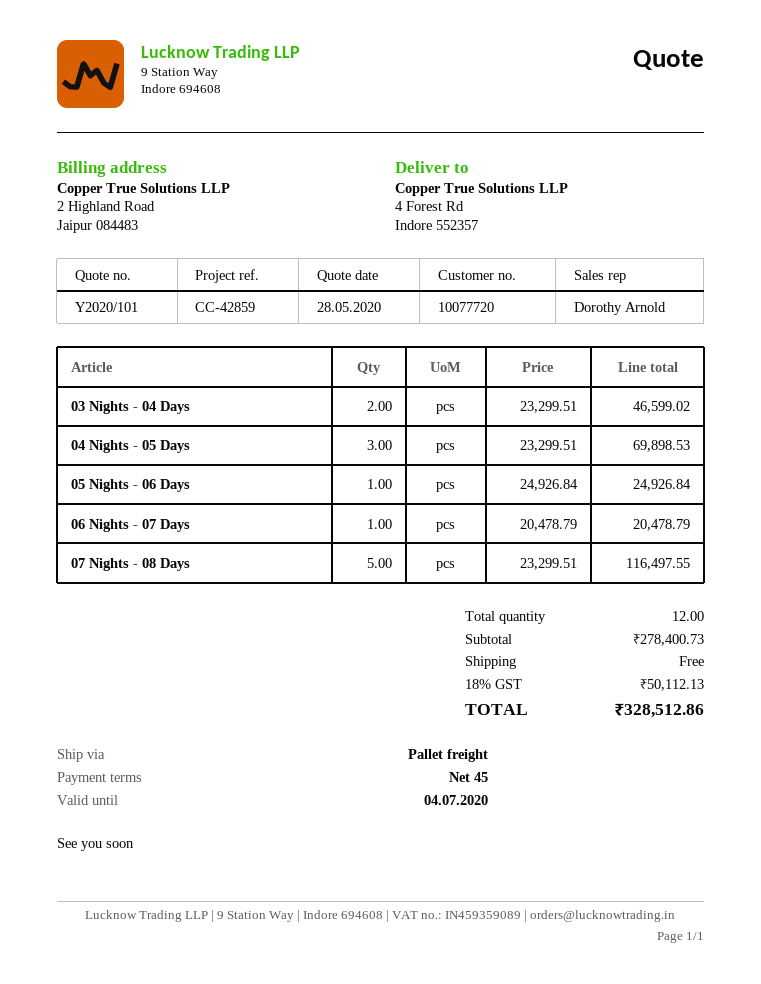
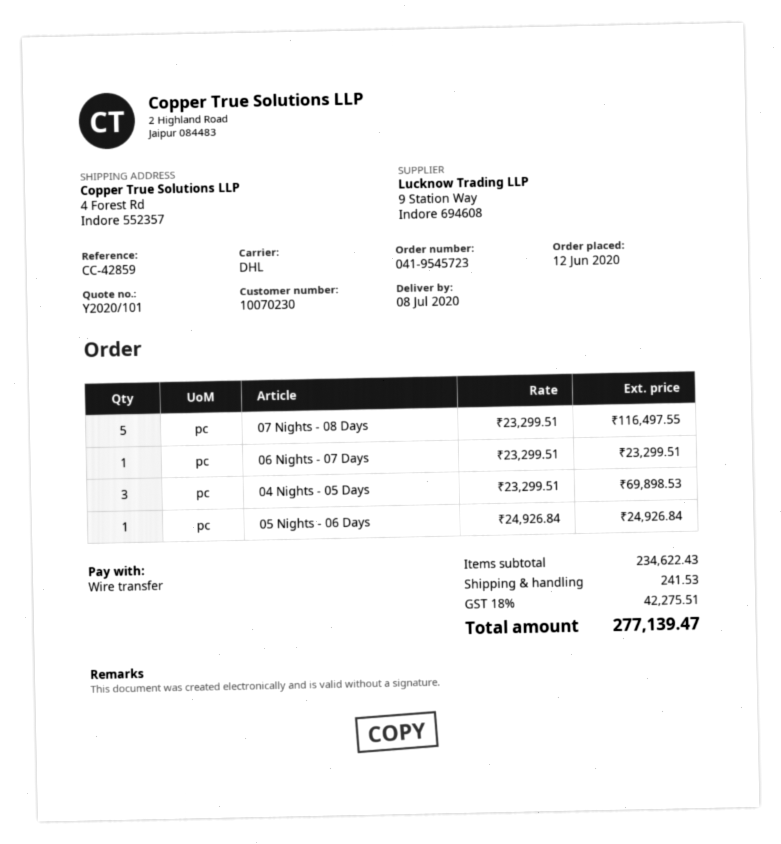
customer number: 10077720 -> 10070230
shipping method: pallet freight -> DHL
03 Nights - 04 Days: 2 x 23299.51 = 46599.02 -> none
06 Nights - 07 Days: 1 x 20478.79 = 20478.79 -> 1 x 23299.51 = 23299.51
subtotal: 278400.73 -> 234622.43
shipping: 0.00 -> 241.53
tax: 18% = 50112.13 -> 18% = 42275.51
total: 328512.86 -> 277139.47

